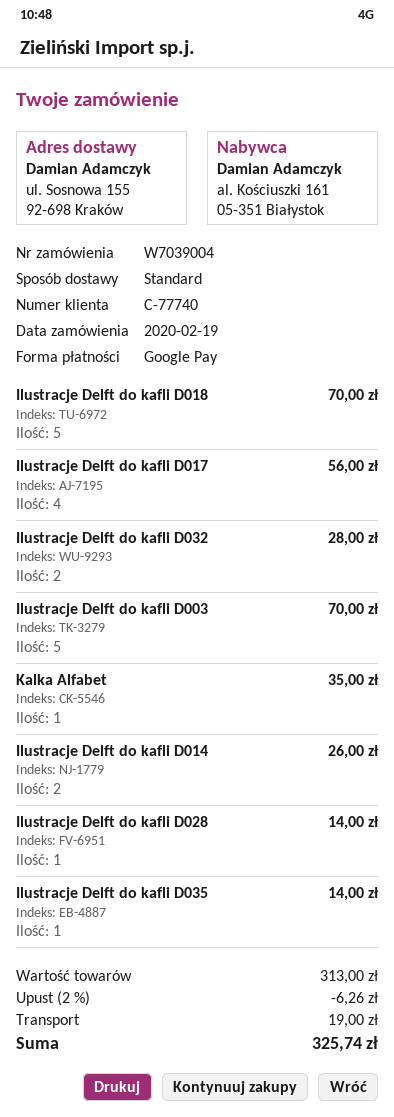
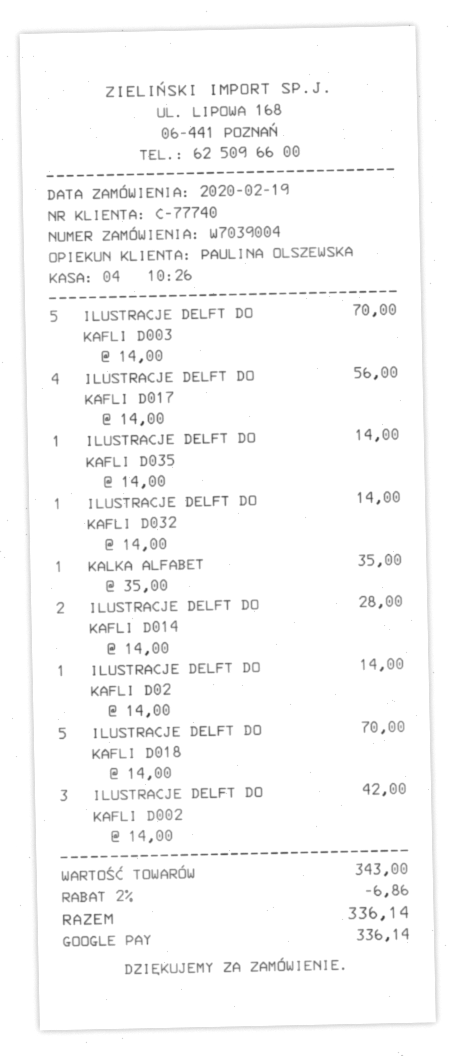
Ilustracje Delft do kafli D032: 2 for 28.00 -> 1 for 14.00
Ilustracje Delft do kafli D014: 2 for 26.00 -> 2 for 28.00
ILUSTRACJE DELFT DO KAFLI D002: none -> 3 for 42.00
subtotal: 313.00 -> 343.00
discount: 2% = 6.26 -> 2% = 6.86
shipping: 19.00 -> none
total: 325.74 -> 336.14

